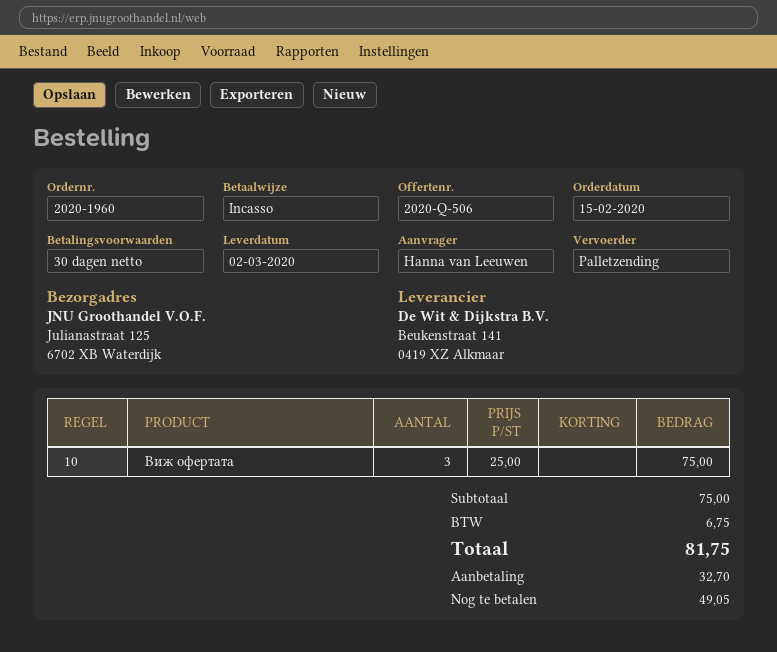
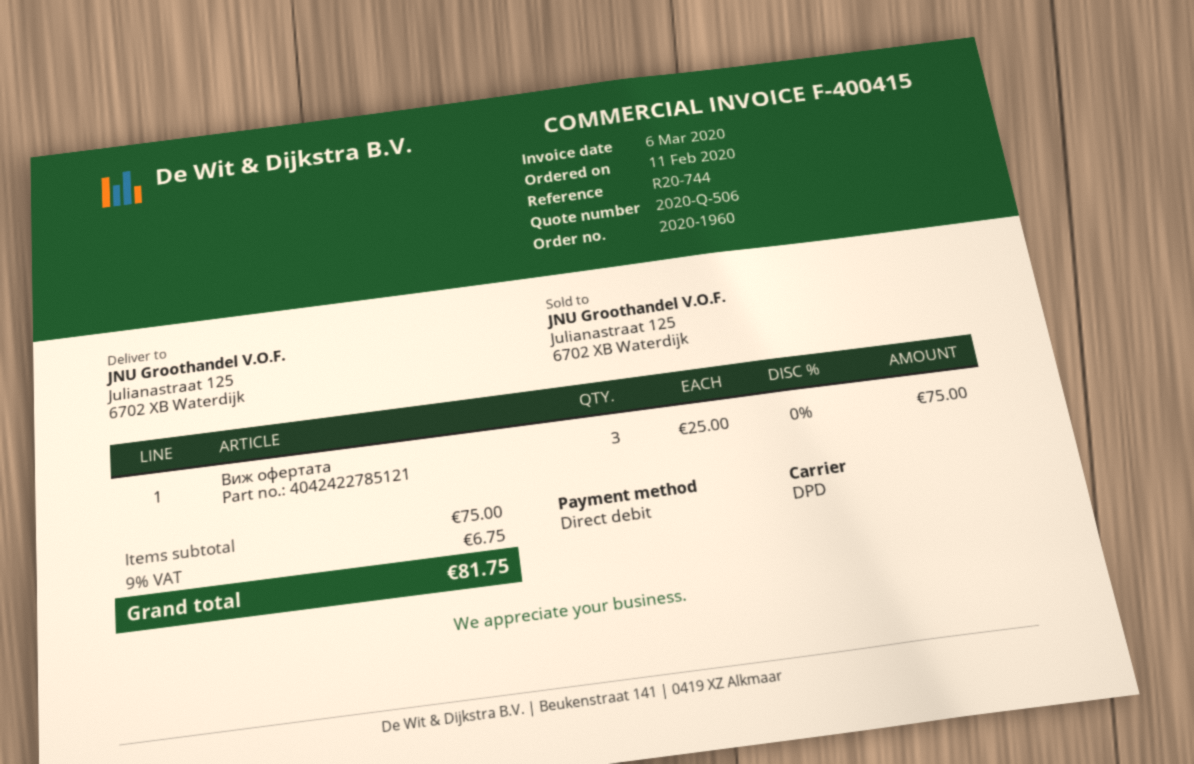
order date: 2020-02-15 -> 2020-02-11
shipping method: pallet freight -> DPD

